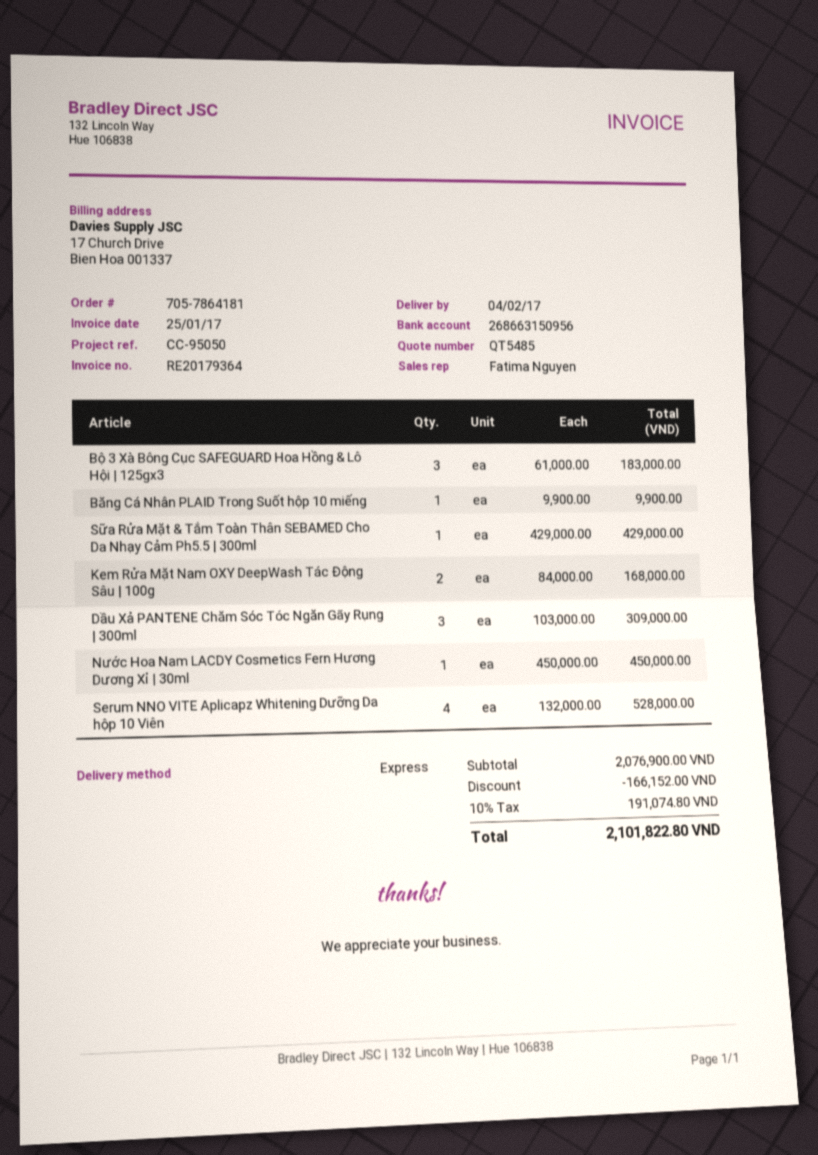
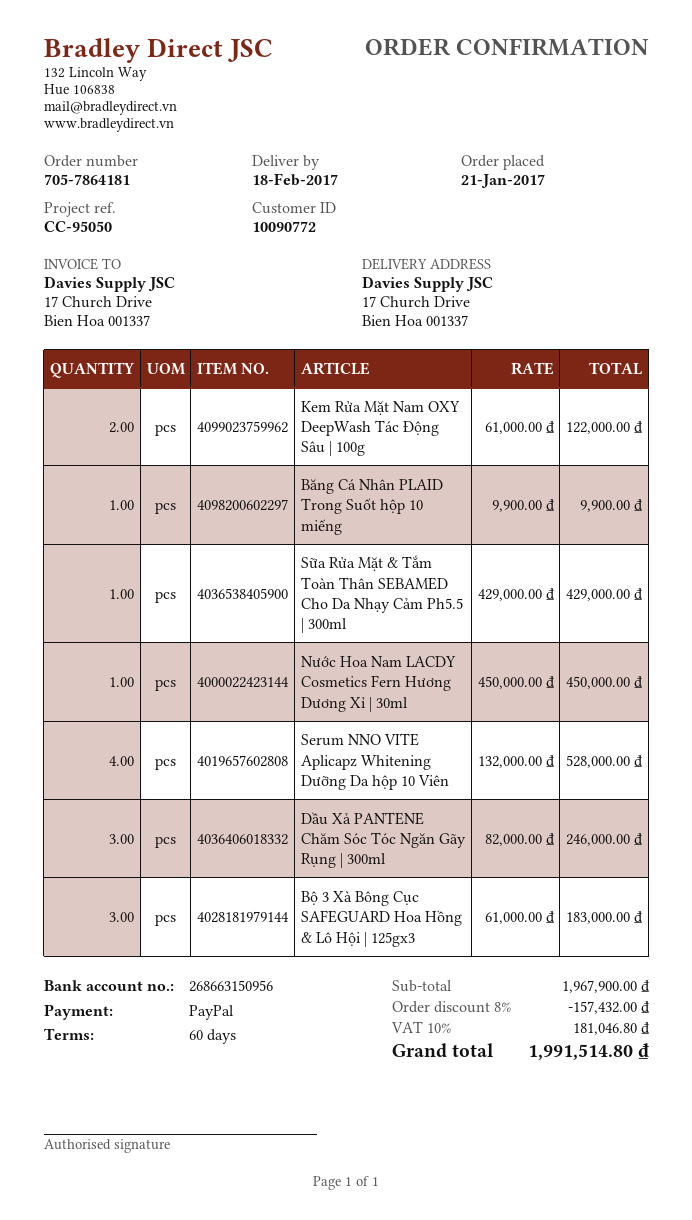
delivery date: 2017-02-04 -> 2017-02-18
Kem Rửa Mặt Nam OXY DeepWash Tác Động Sâu | 100g: 2 x 84000.00 = 168000.00 -> 2 x 61000.00 = 122000.00
Dầu Xả PANTENE Chăm Sóc Tóc Ngăn Gãy Rụng | 300ml: 3 x 103000.00 = 309000.00 -> 3 x 82000.00 = 246000.00
subtotal: 2076900.00 -> 1967900.00
discount: 166152.00 -> 157432.00
tax: 10% = 191074.80 -> 10% = 181046.80
total: 2101822.80 -> 1991514.80

